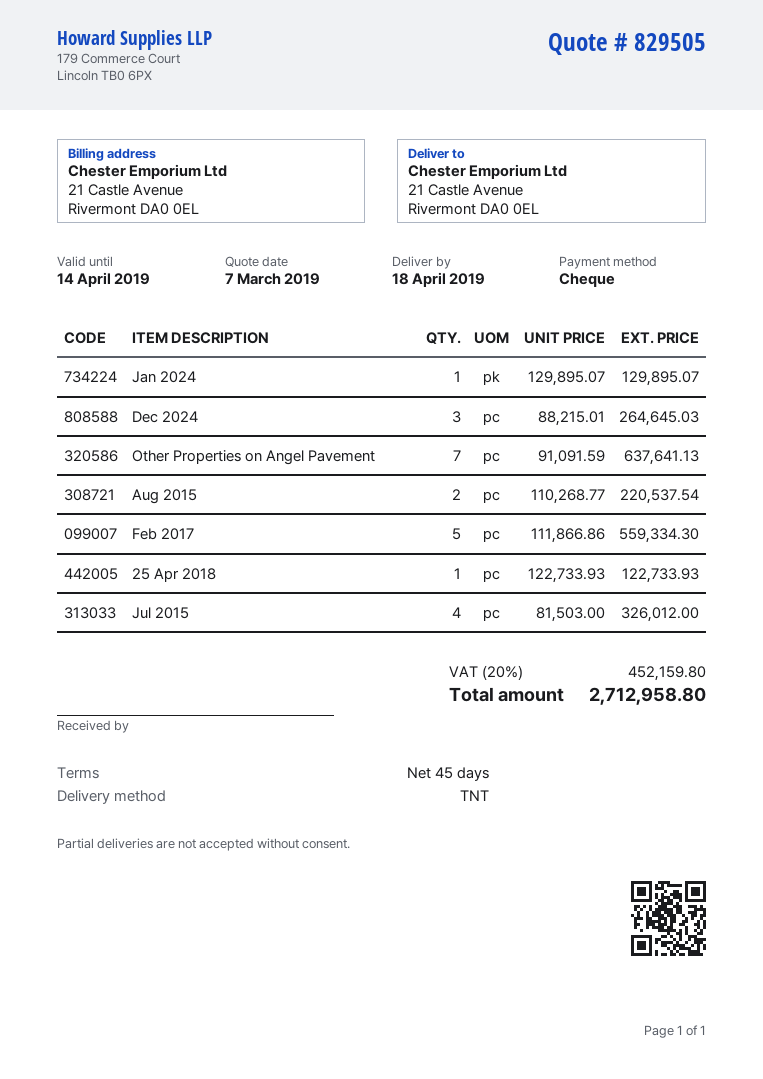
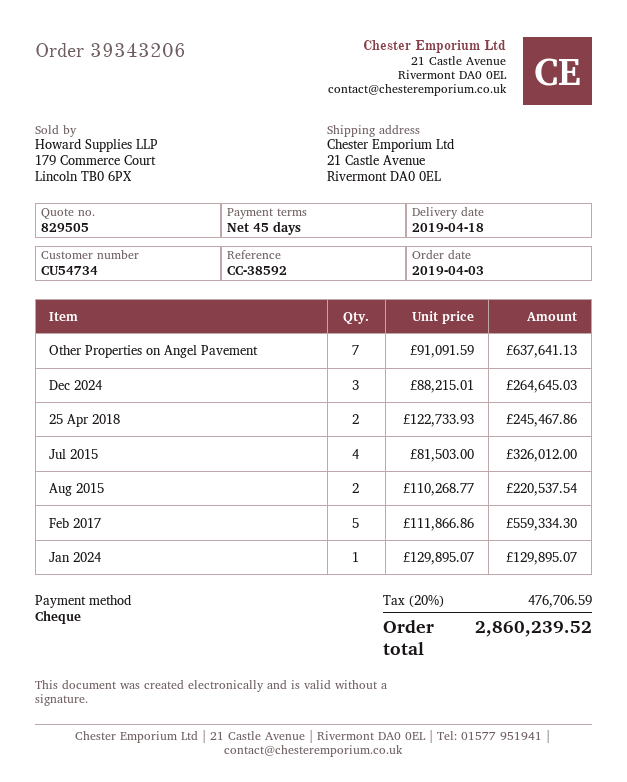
25 Apr 2018: 1 x 122733.93 = 122733.93 -> 2 x 122733.93 = 245467.86
tax: 20% = 452159.80 -> 20% = 476706.59
total: 2712958.80 -> 2860239.52

